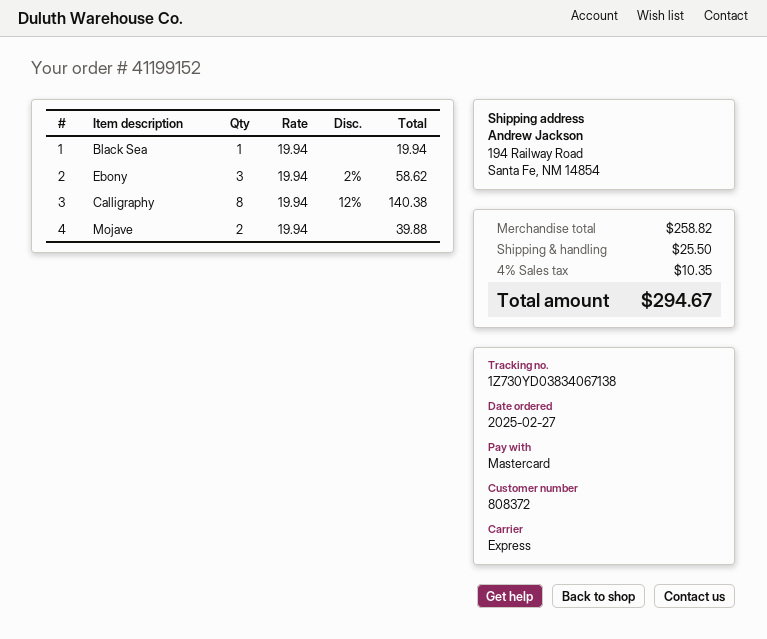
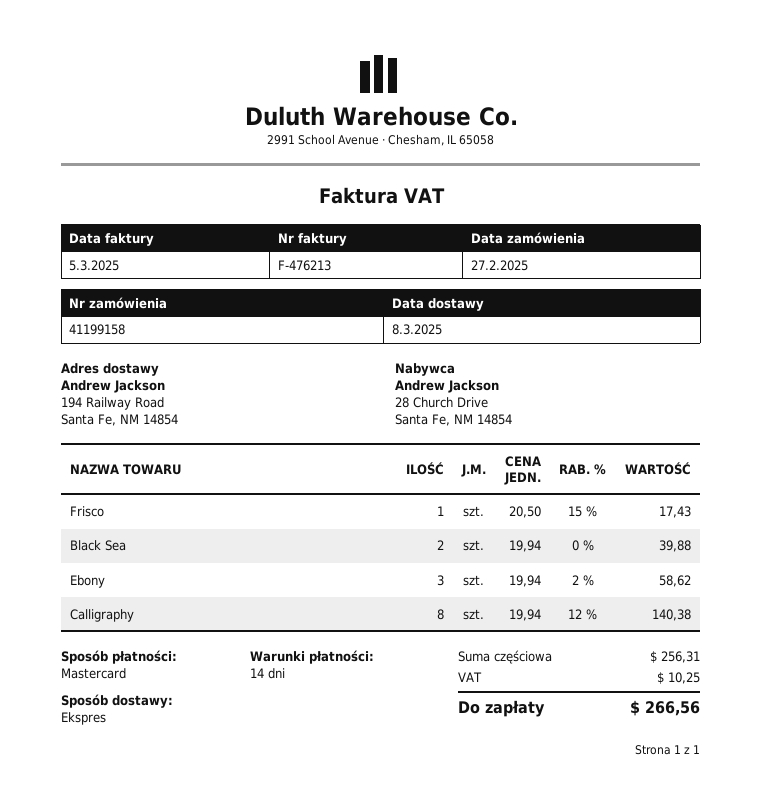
order number: 41199152 -> 41199158
Black Sea: 1 x 19.94 = 19.94 -> 2 x 19.94 = 39.88
Mojave: 2 x 19.94 = 39.88 -> none
Frisco: none -> 1 x 20.50 - 15% = 17.43
subtotal: 258.82 -> 256.31
shipping: 25.50 -> none
tax: 10.35 -> 10.25
total: 294.67 -> 266.56

